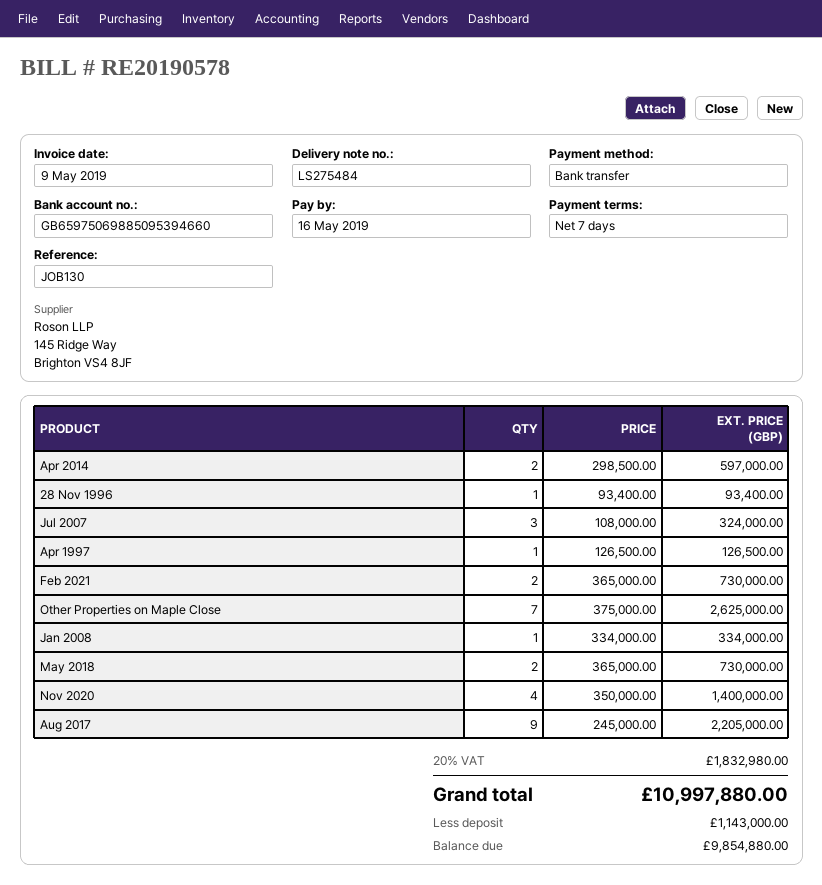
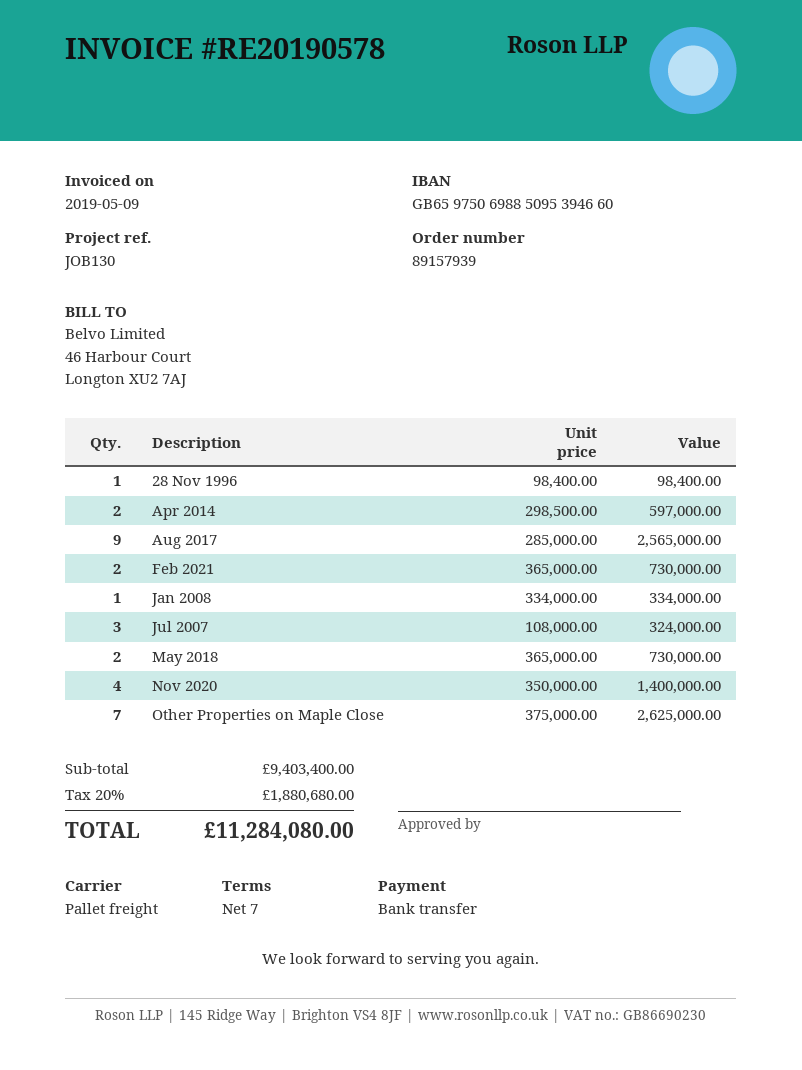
28 Nov 1996: 1 x 93400.00 = 93400.00 -> 1 x 98400.00 = 98400.00
Apr 1997: 1 x 126500.00 = 126500.00 -> none
Aug 2017: 9 x 245000.00 = 2205000.00 -> 9 x 285000.00 = 2565000.00
tax: 20% = 1832980.00 -> 20% = 1880680.00
total: 10997880.00 -> 11284080.00

